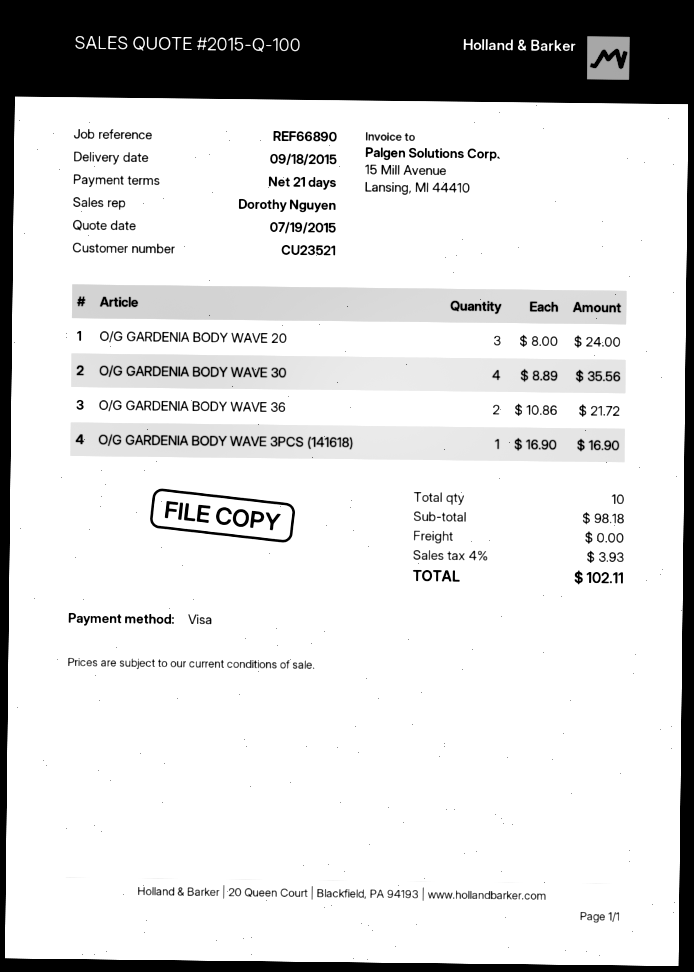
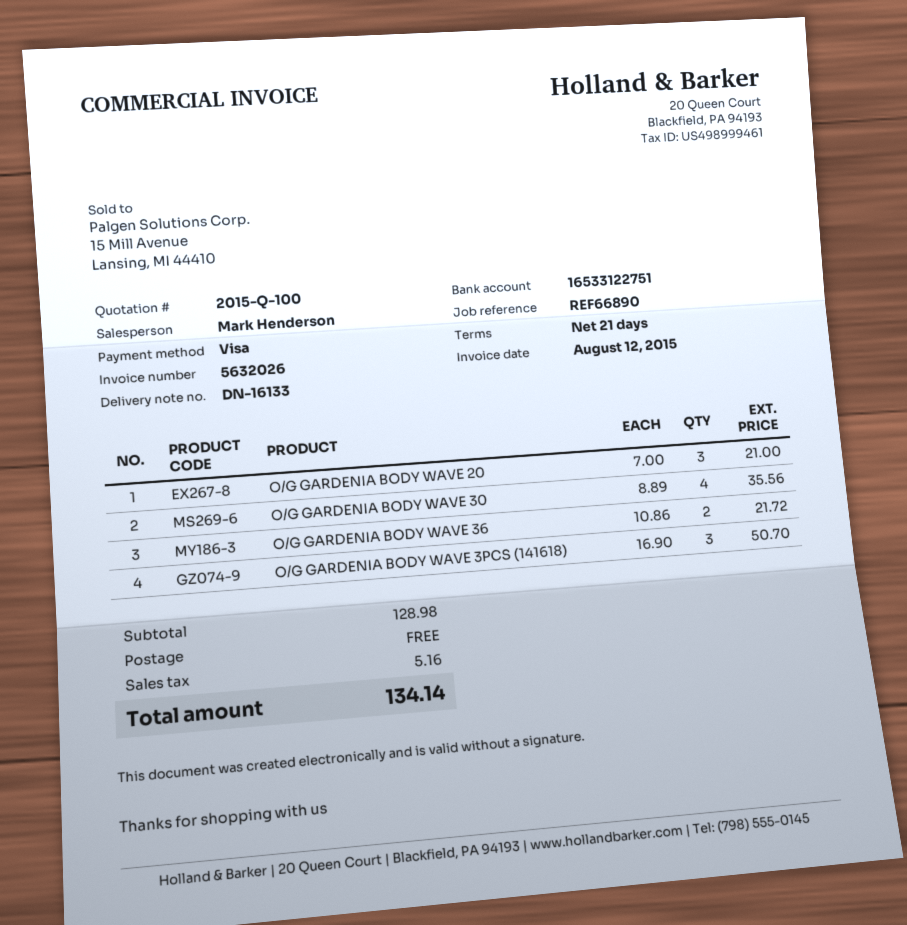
sales rep: Dorothy Nguyen -> Mark Henderson
O/G GARDENIA BODY WAVE 20: 3 x 8.00 = 24.00 -> 3 x 7.00 = 21.00
O/G GARDENIA BODY WAVE 3PCS (141618): 1 x 16.90 = 16.90 -> 3 x 16.90 = 50.70
subtotal: 98.18 -> 128.98
tax: 3.93 -> 5.16
total: 102.11 -> 134.14

